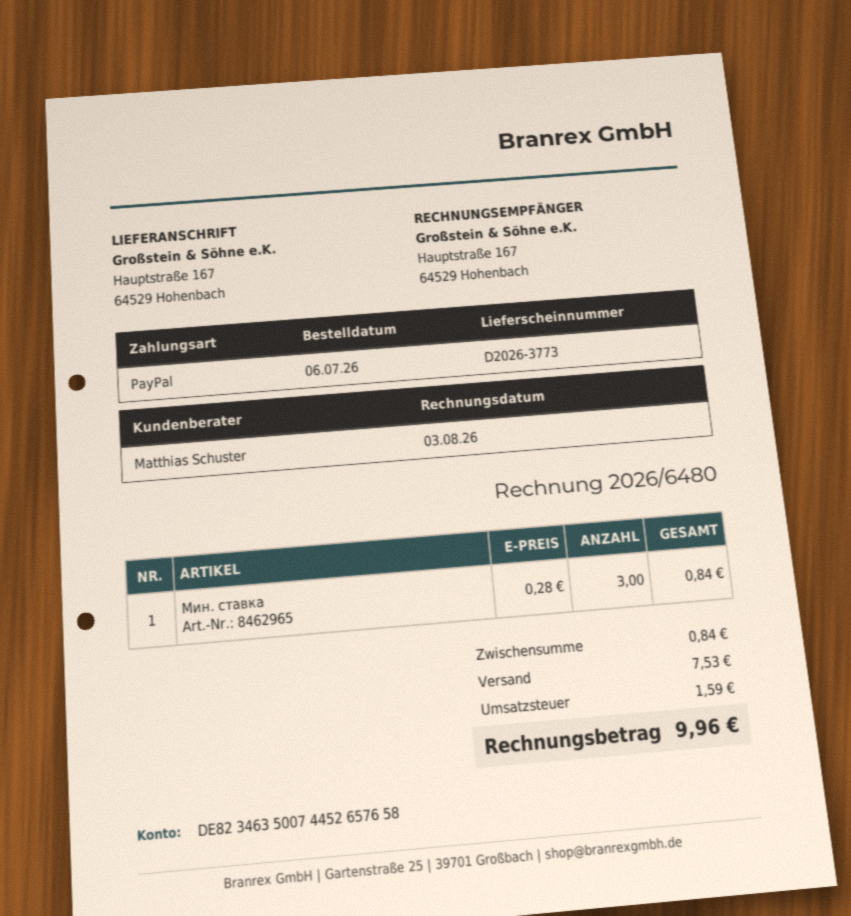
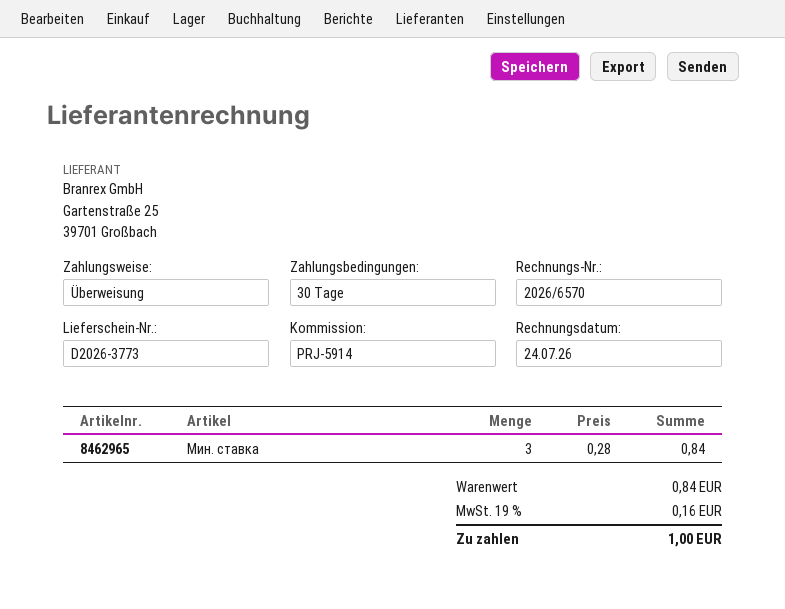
invoice number: 2026/6480 -> 2026/6570
invoice date: 2026-08-03 -> 2026-07-24
payment method: PayPal -> bank transfer
shipping: 7.53 -> none
tax: 1.59 -> 0.16
total: 9.96 -> 1.00

